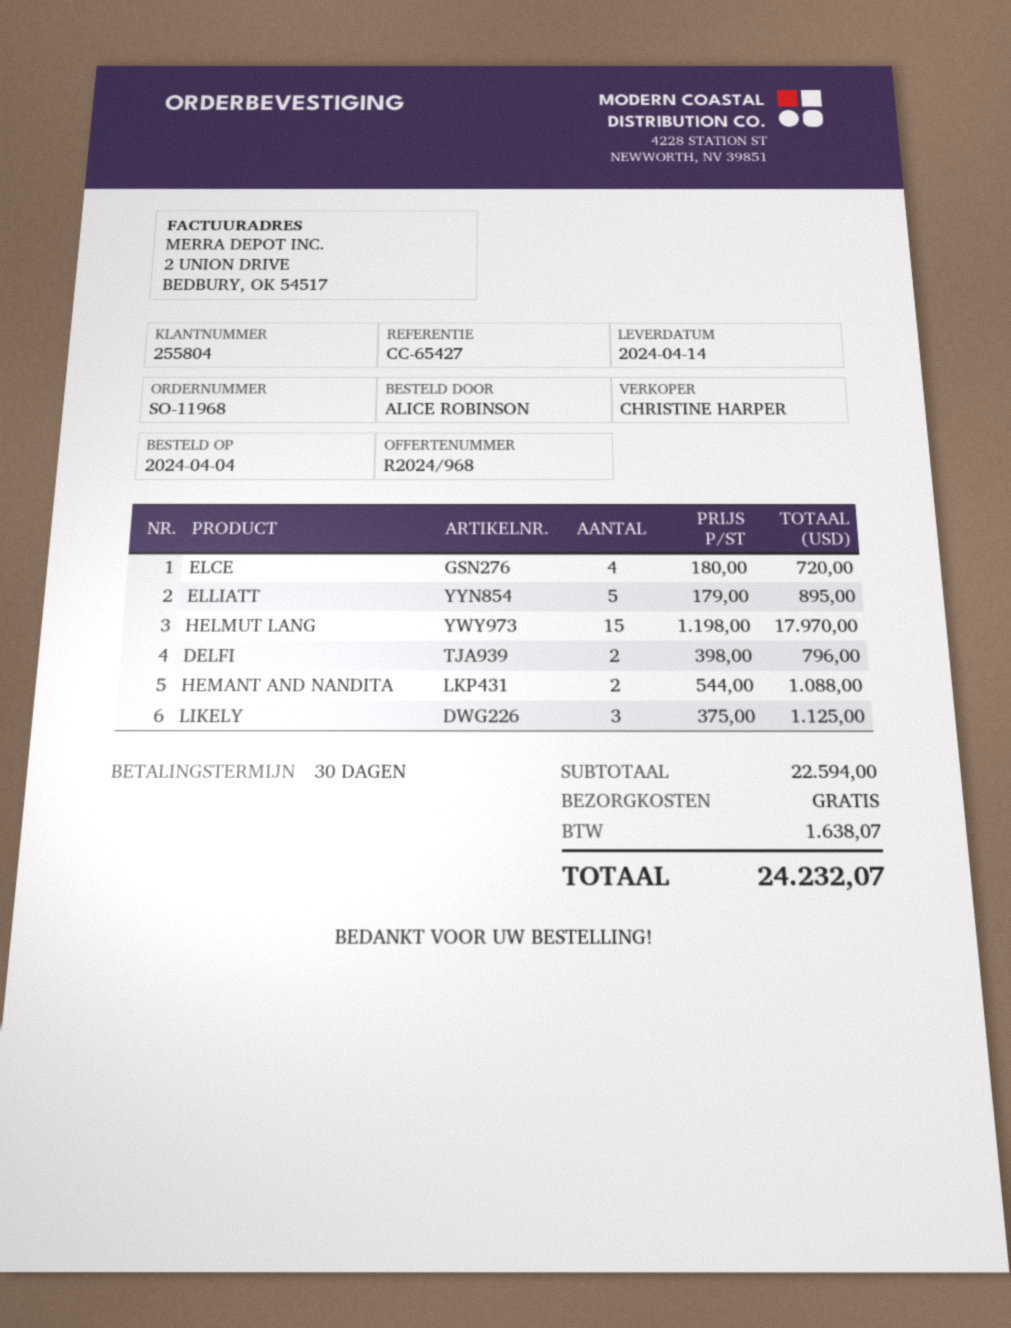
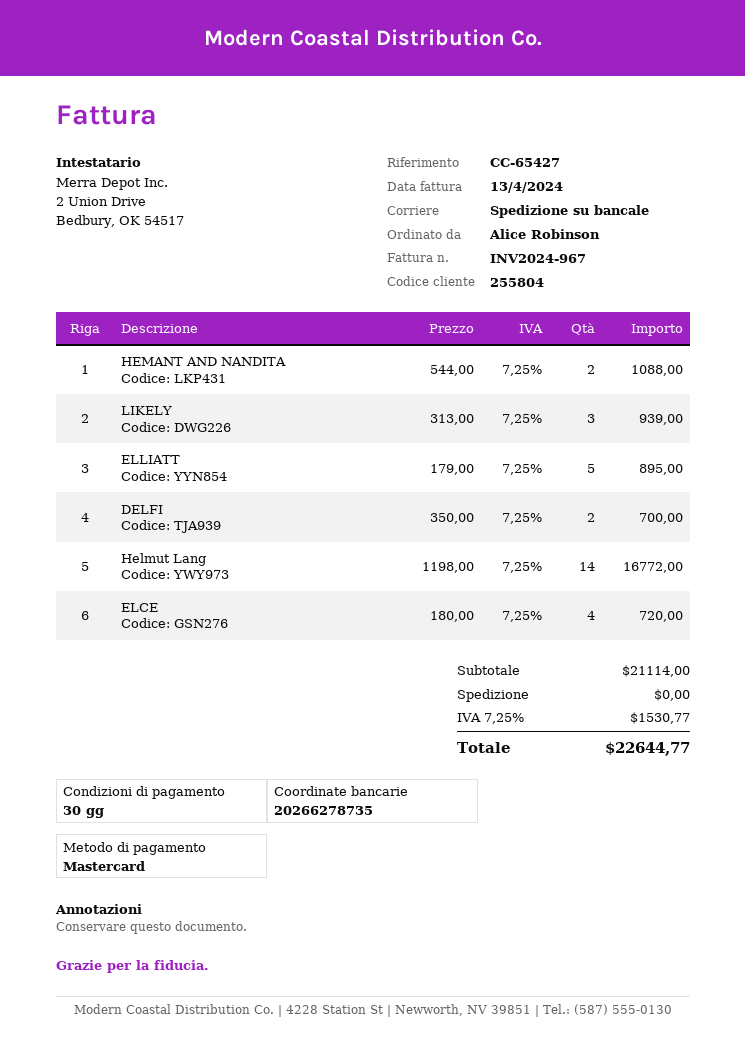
HELMUT LANG: 15 x 1198.00 = 17970.00 -> 14 x 1198.00 = 16772.00
DELFI: 2 x 398.00 = 796.00 -> 2 x 350.00 = 700.00
LIKELY: 3 x 375.00 = 1125.00 -> 3 x 313.00 = 939.00
subtotal: 22594.00 -> 21114.00
tax: 1638.07 -> 1530.77
total: 24232.07 -> 22644.77

